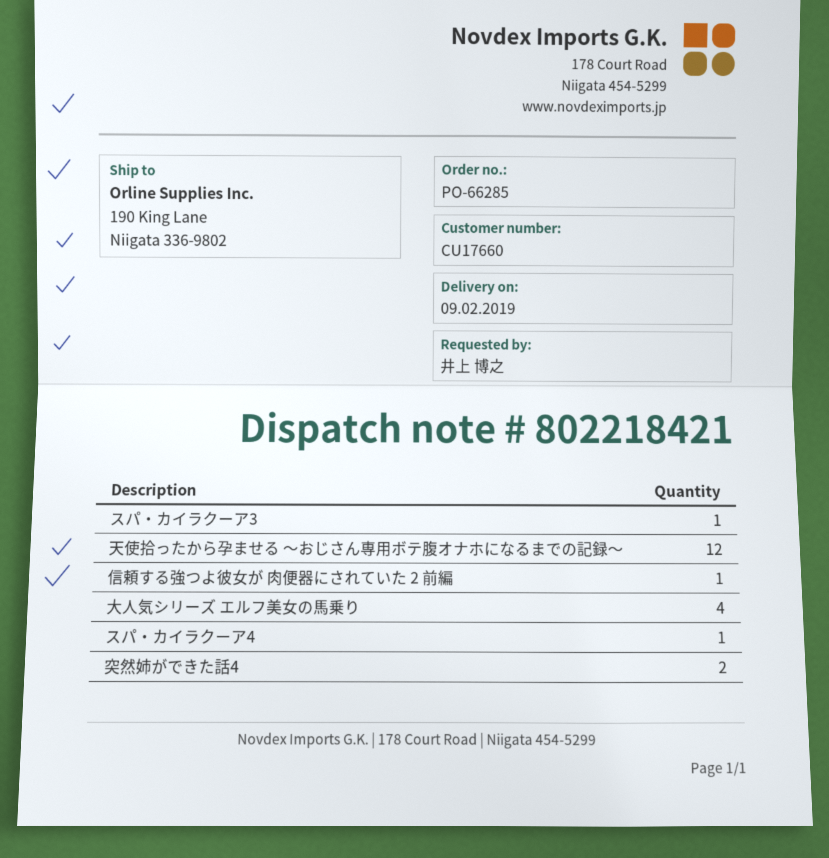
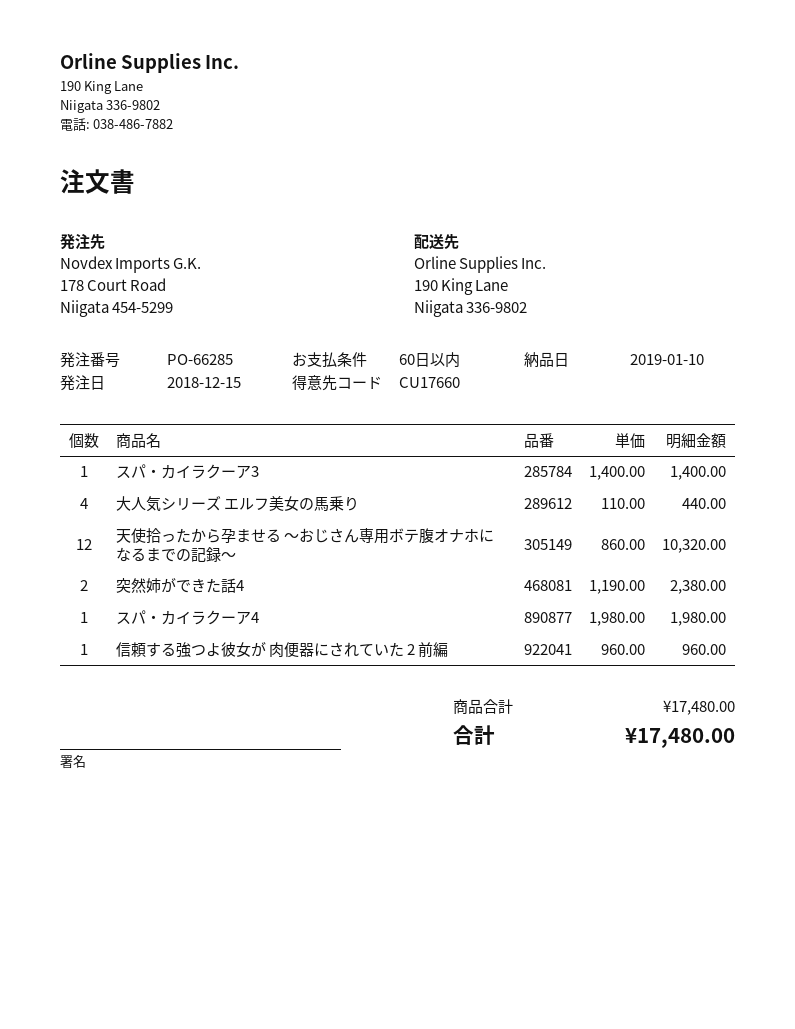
delivery date: 2019-02-09 -> 2019-01-10

